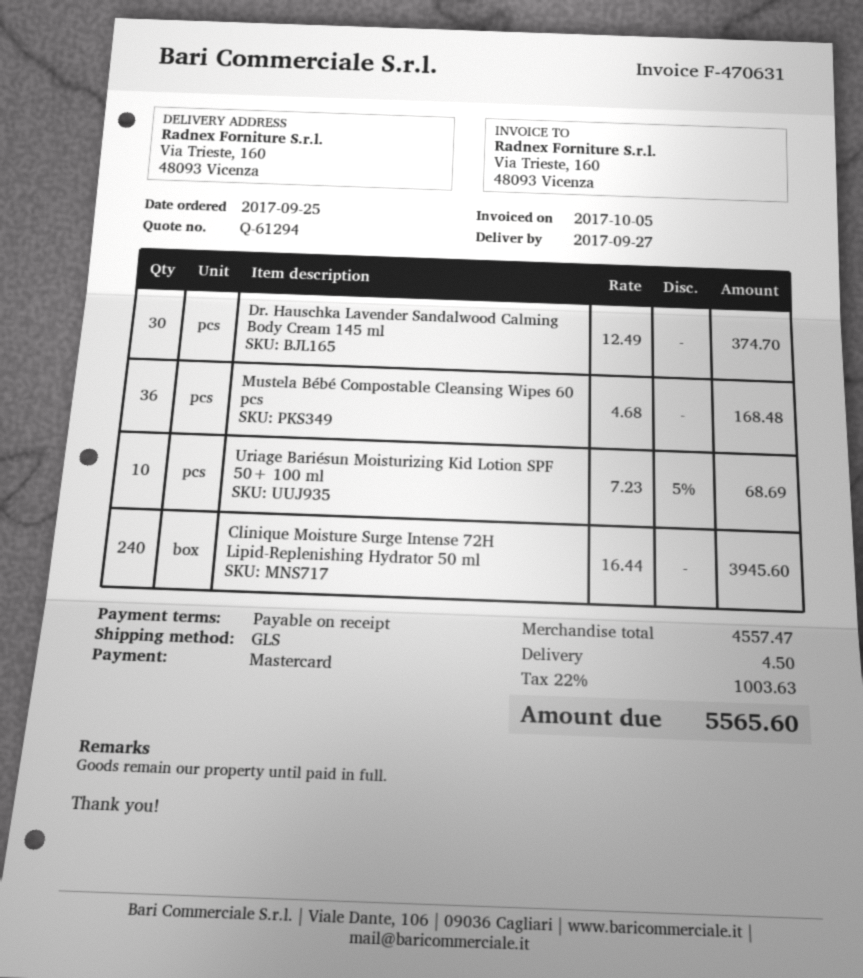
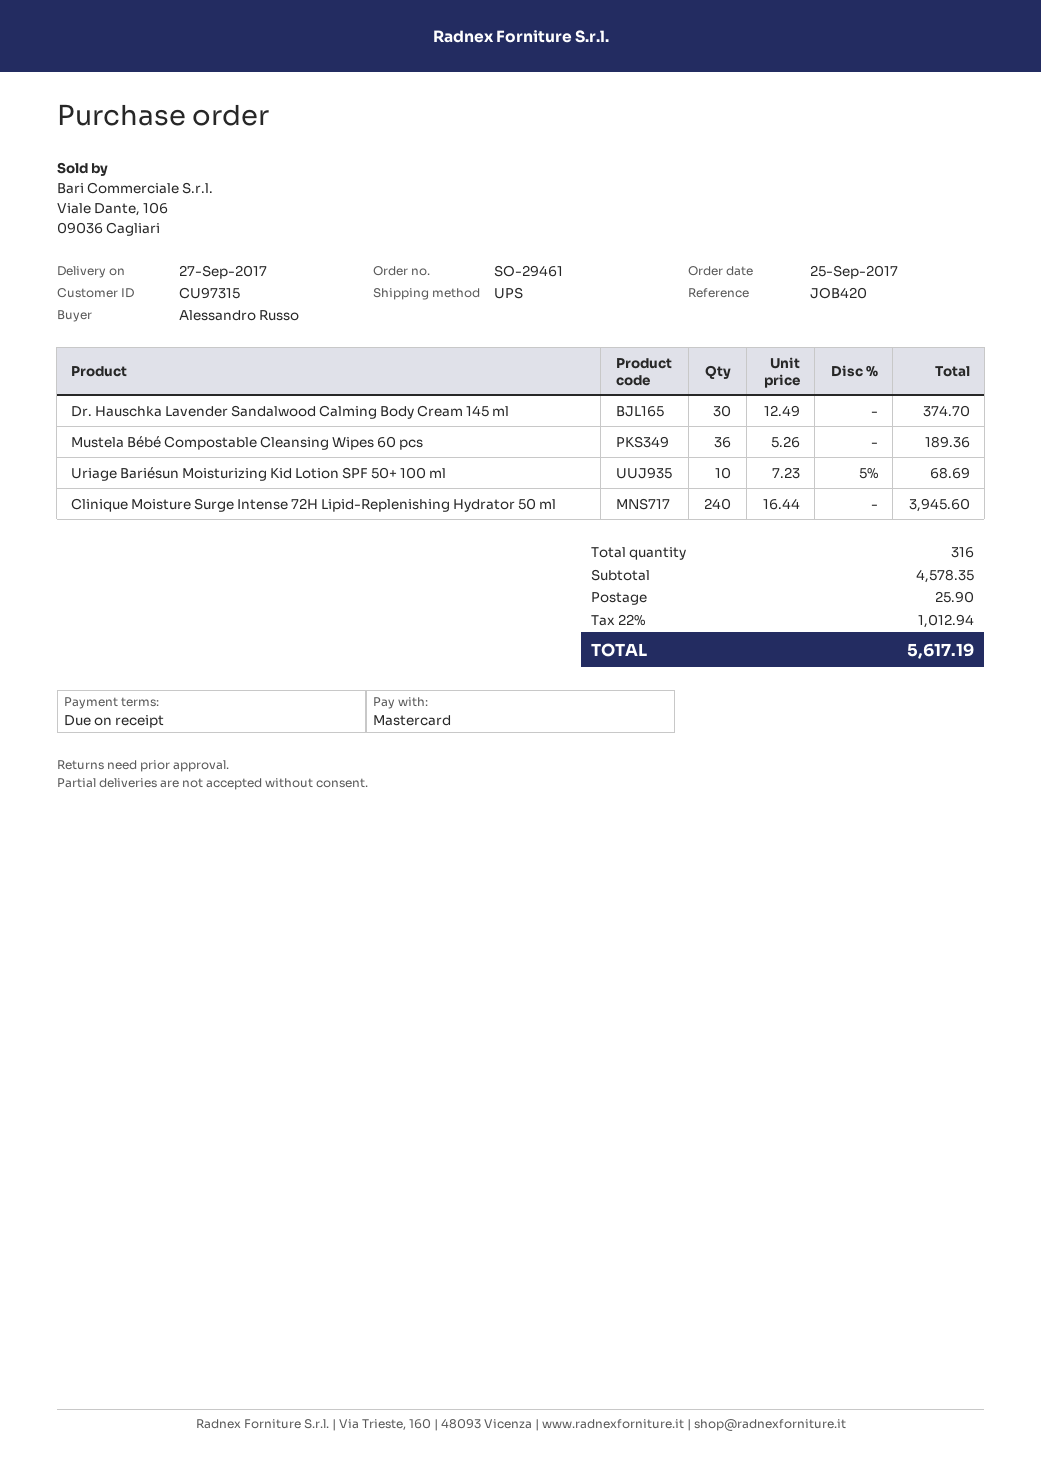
shipping method: GLS -> UPS
Mustela Bébé Compostable Cleansing Wipes 60 pcs: 36 x 4.68 = 168.48 -> 36 x 5.26 = 189.36
subtotal: 4557.47 -> 4578.35
shipping: 4.50 -> 25.90
tax: 22% = 1003.63 -> 22% = 1012.94
total: 5565.60 -> 5617.19

